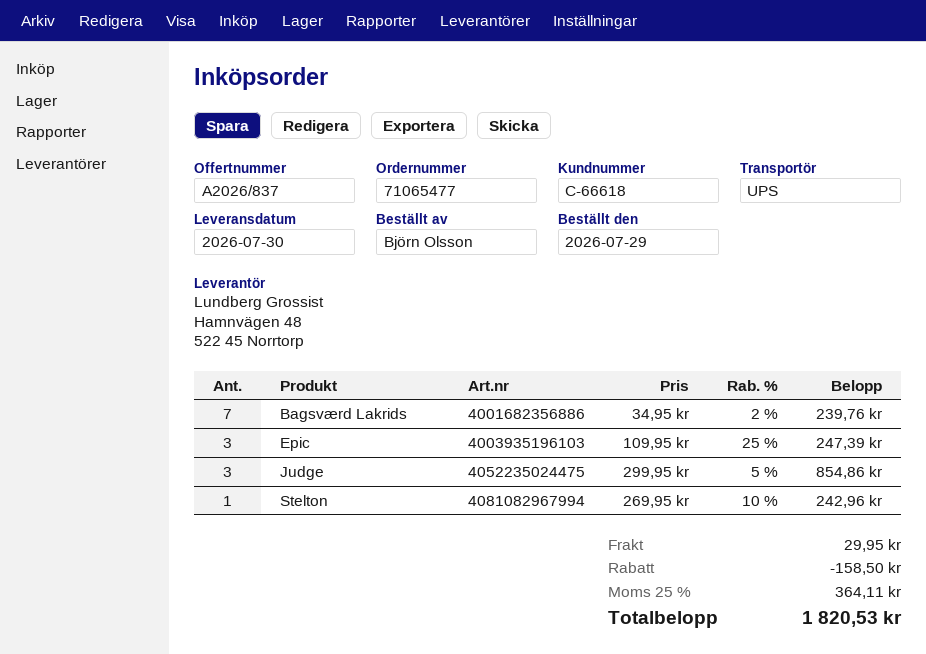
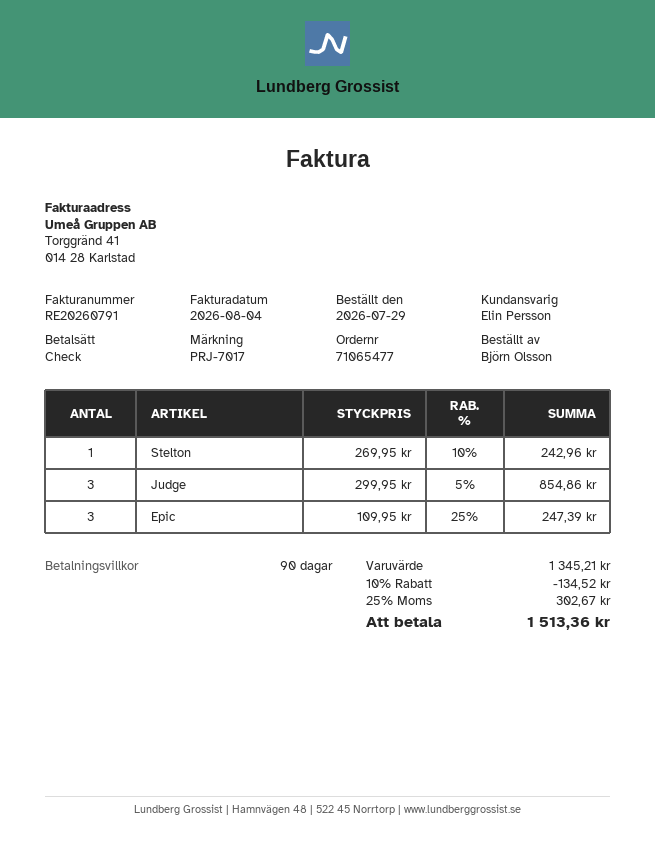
Bagsværd Lakrids: 7 x 34.95 - 2% = 239.76 -> none
discount: 158.50 -> 134.52
shipping: 29.95 -> none
tax: 25% = 364.11 -> 25% = 302.67
total: 1820.53 -> 1513.36

